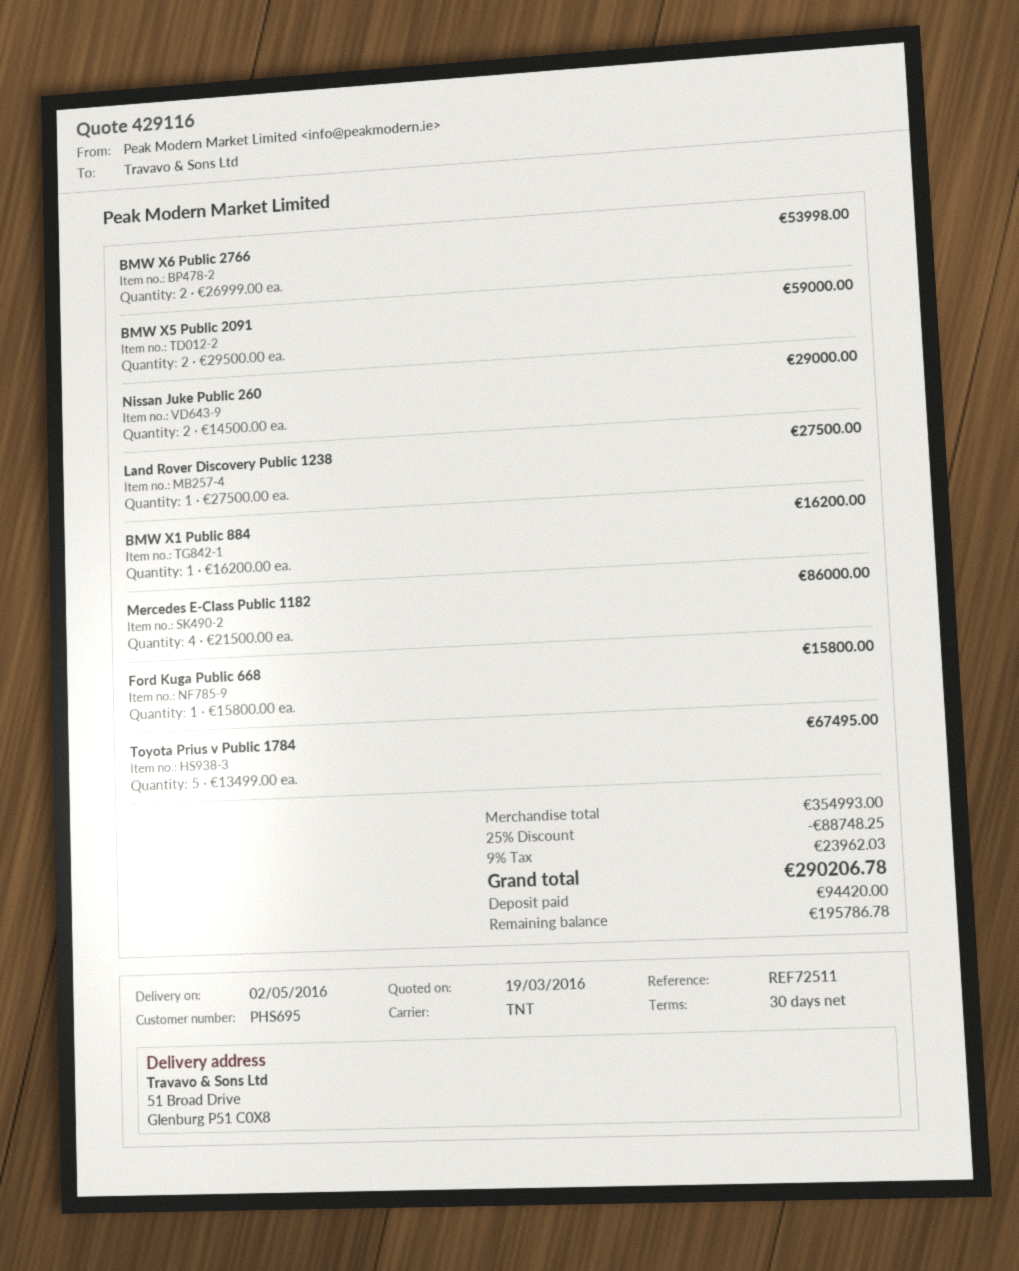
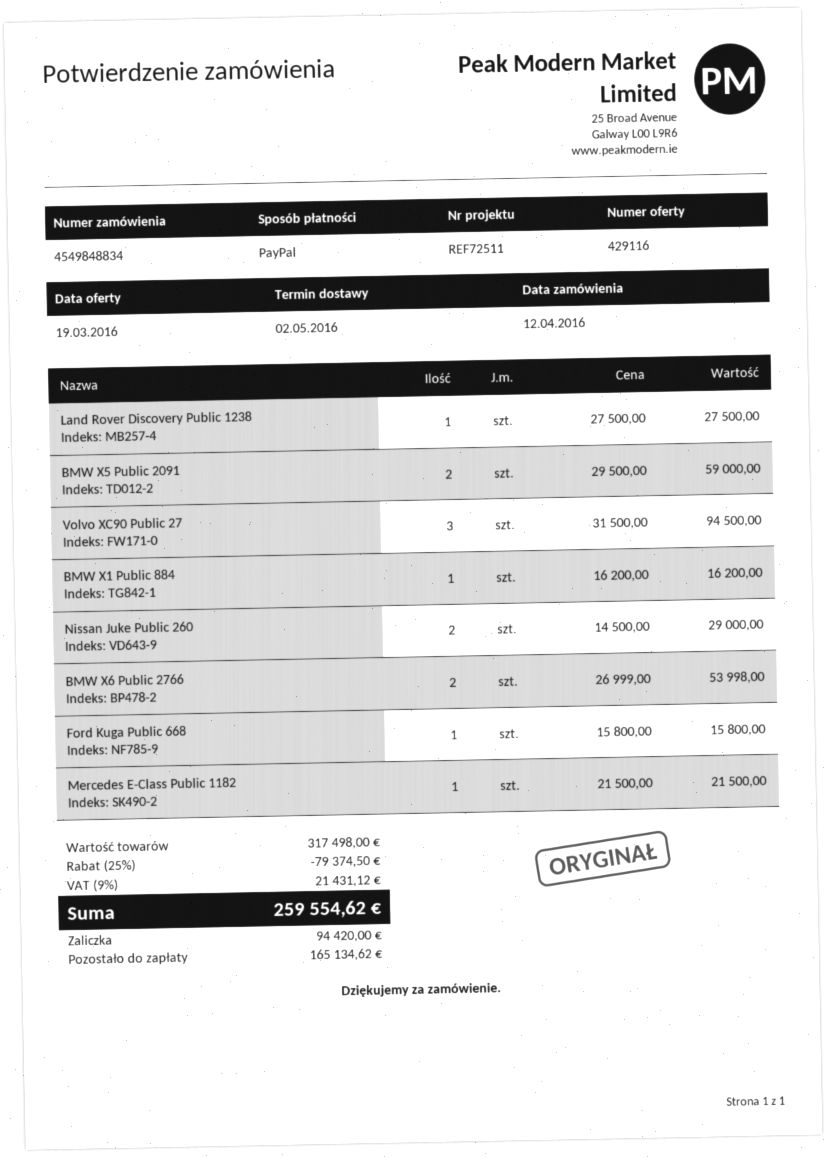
Mercedes E-Class Public 1182: 4 x 21500.00 = 86000.00 -> 1 x 21500.00 = 21500.00
Toyota Prius v Public 1784: 5 x 13499.00 = 67495.00 -> none
Volvo XC90 Public 27: none -> 3 x 31500.00 = 94500.00
subtotal: 354993.00 -> 317498.00
discount: 25% = 88748.25 -> 25% = 79374.50
tax: 9% = 23962.03 -> 9% = 21431.12
total: 290206.78 -> 259554.62
balance: 195786.78 -> 165134.62

